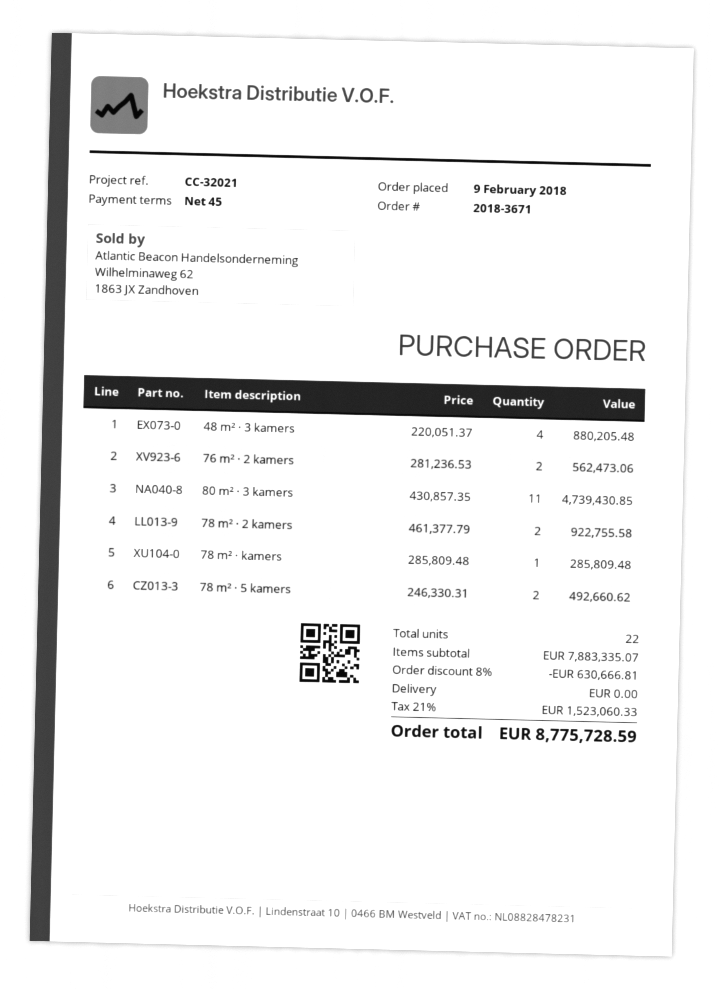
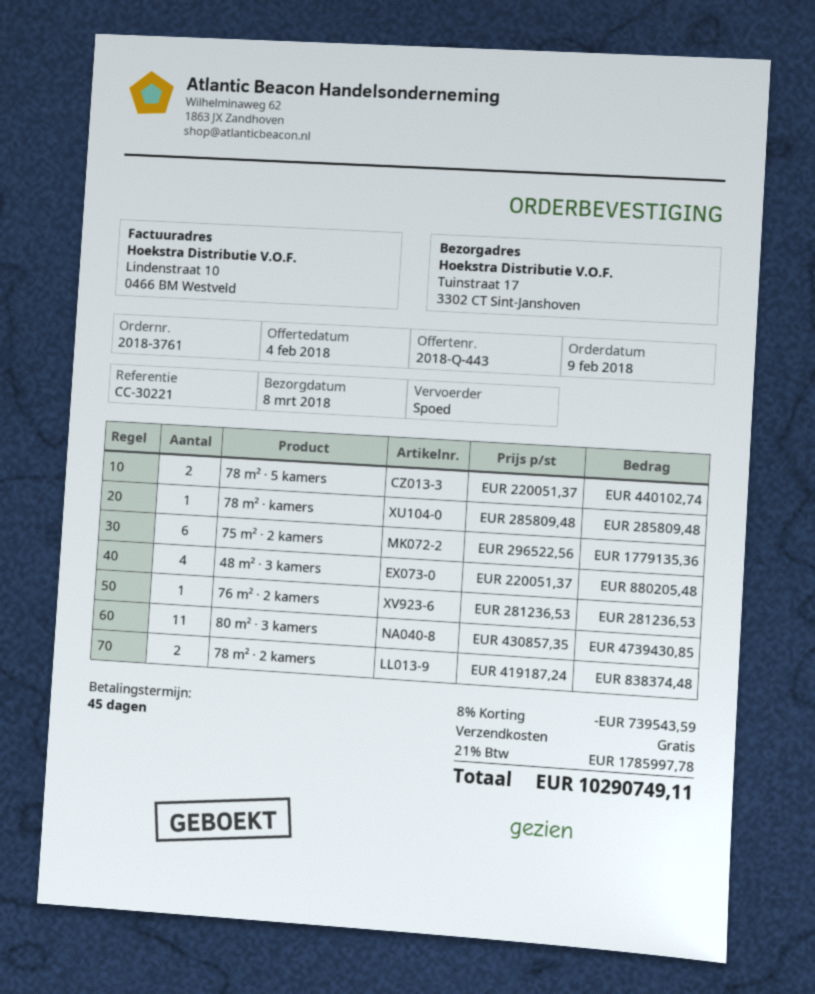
order number: 2018-3671 -> 2018-3761
reference: CC-32021 -> CC-30221
76 m² · 2 kamers: 2 x 281236.53 = 562473.06 -> 1 x 281236.53 = 281236.53
78 m² · 2 kamers: 2 x 461377.79 = 922755.58 -> 2 x 419187.24 = 838374.48
78 m² · 5 kamers: 2 x 246330.31 = 492660.62 -> 2 x 220051.37 = 440102.74
75 m² · 2 kamers: none -> 6 x 296522.56 = 1779135.36
discount: 8% = 630666.81 -> 8% = 739543.59
tax: 21% = 1523060.33 -> 21% = 1785997.78
total: 8775728.59 -> 10290749.11

